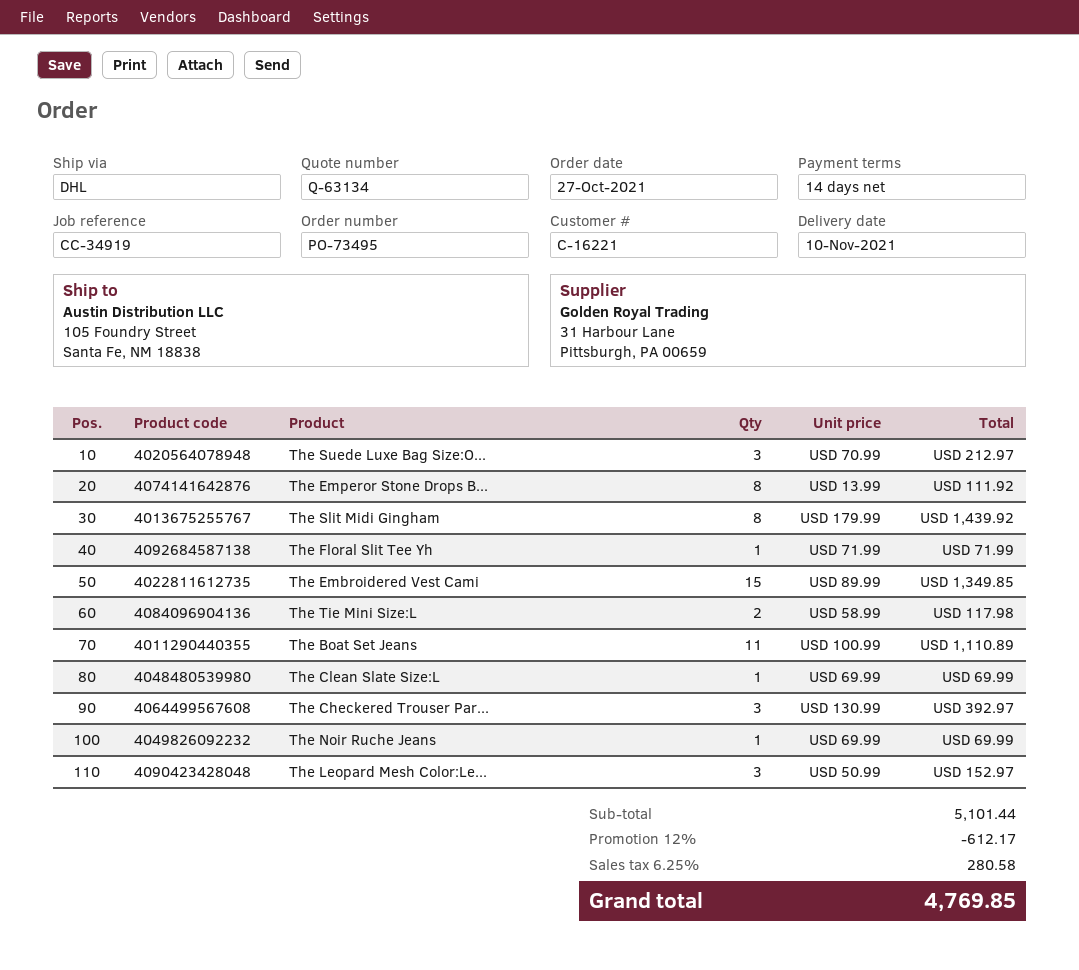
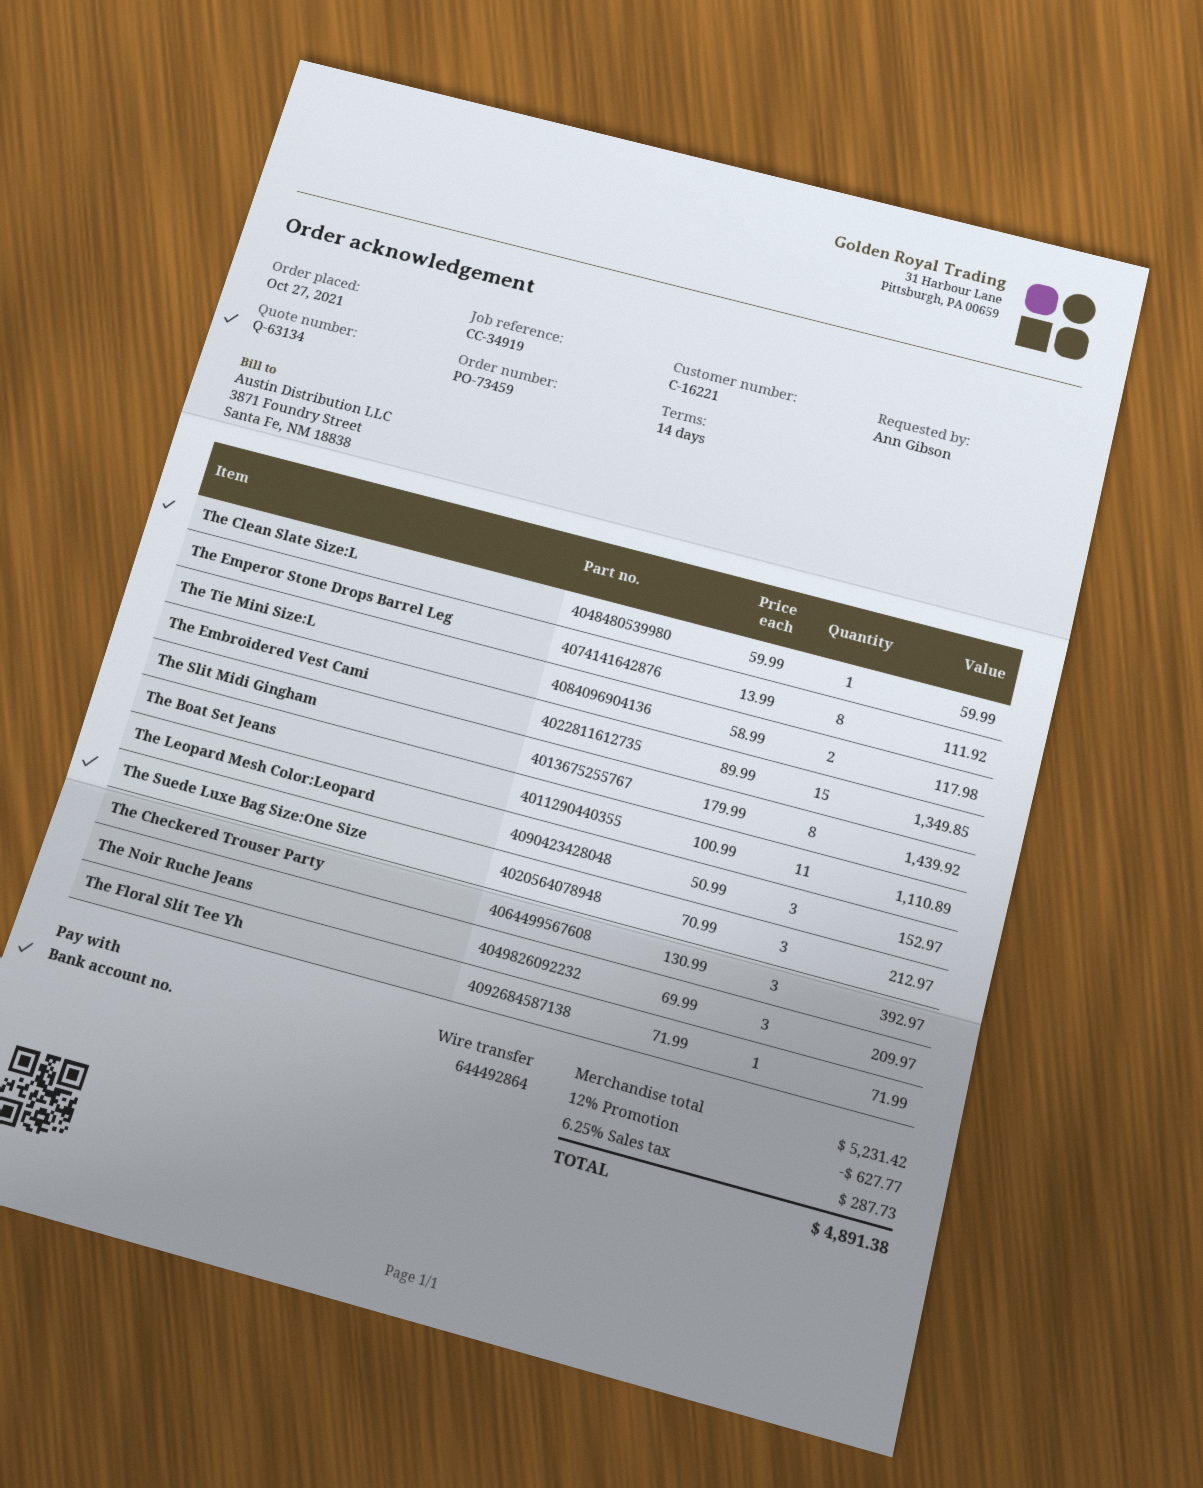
order number: PO-73495 -> PO-73459
The Clean Slate Size:L: 1 x 69.99 = 69.99 -> 1 x 59.99 = 59.99
The Noir Ruche Jeans: 1 x 69.99 = 69.99 -> 3 x 69.99 = 209.97
subtotal: 5101.44 -> 5231.42
discount: 12% = 612.17 -> 12% = 627.77
tax: 6.25% = 280.58 -> 6.25% = 287.73
total: 4769.85 -> 4891.38

